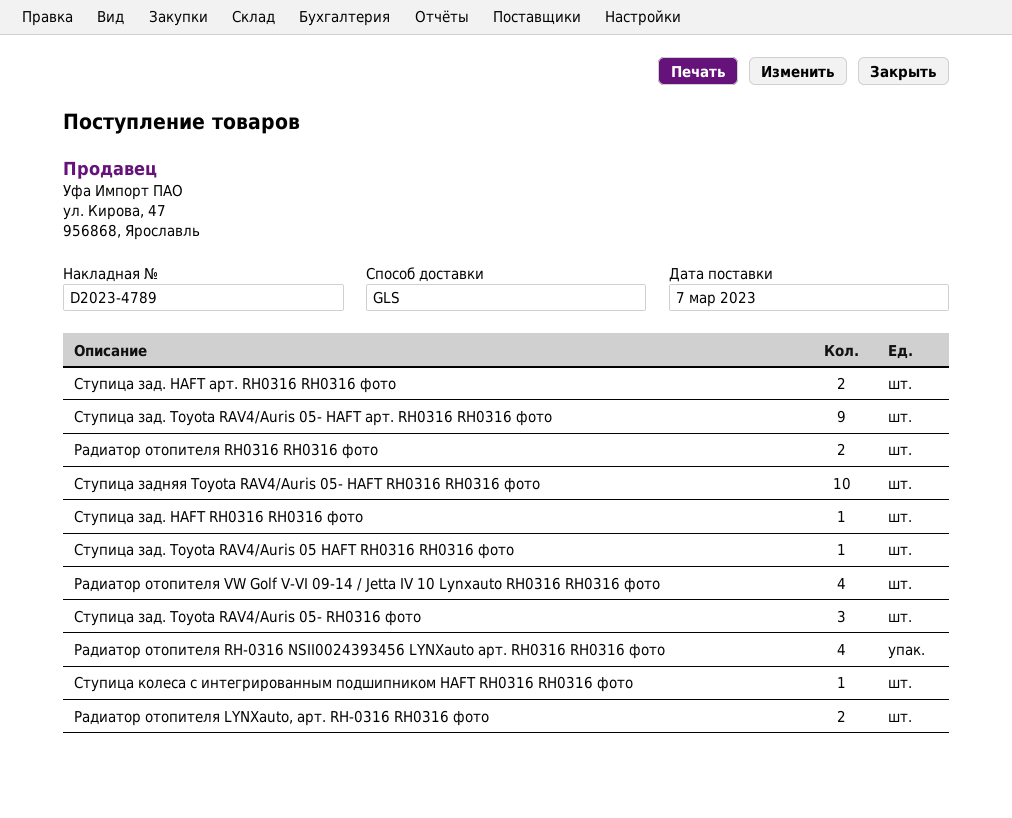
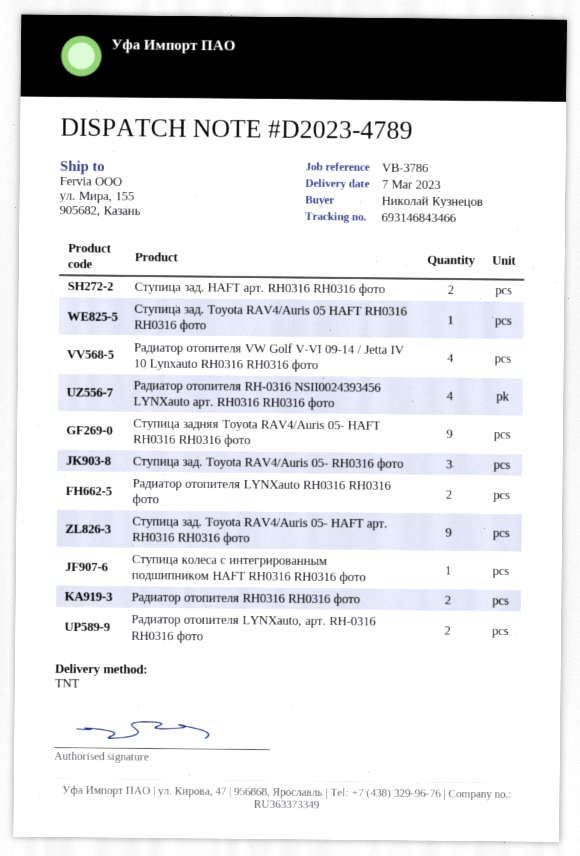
shipping method: GLS -> TNT
Ступица задняя Toyota RAV4/Auris 05- HAFT RH0316 RH0316 фото: 10 -> 9
Ступица зад. HAFT RH0316 RH0316 фото: 1 -> none
Радиатор отопителя LYNXauto RH0316 RH0316 фото: none -> 2

